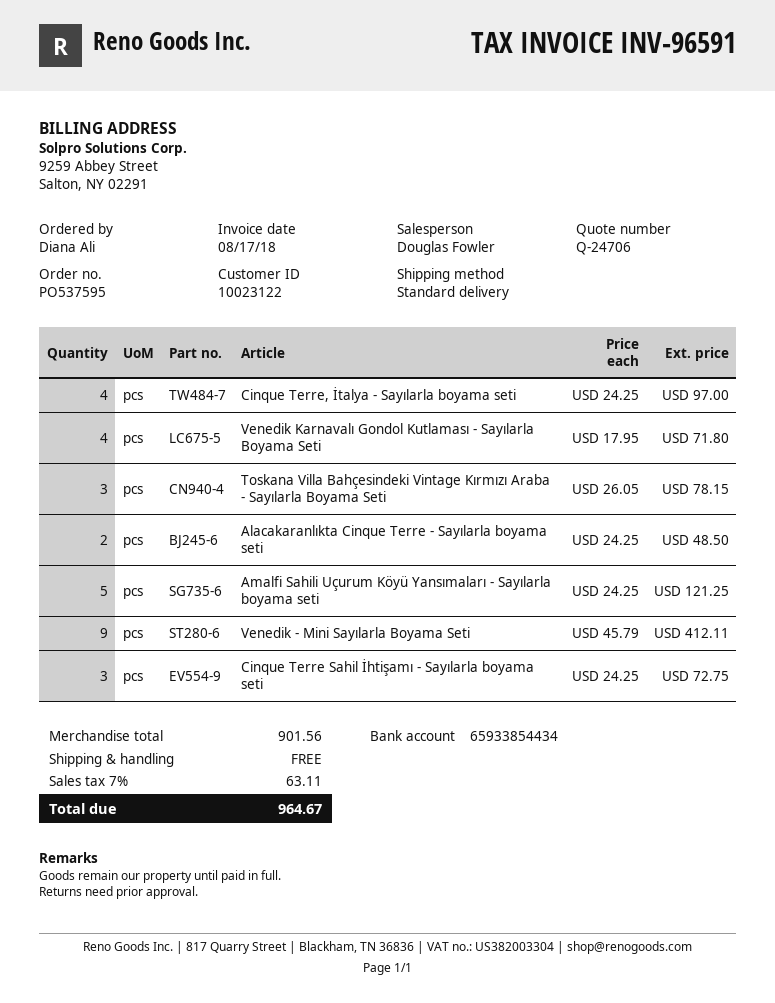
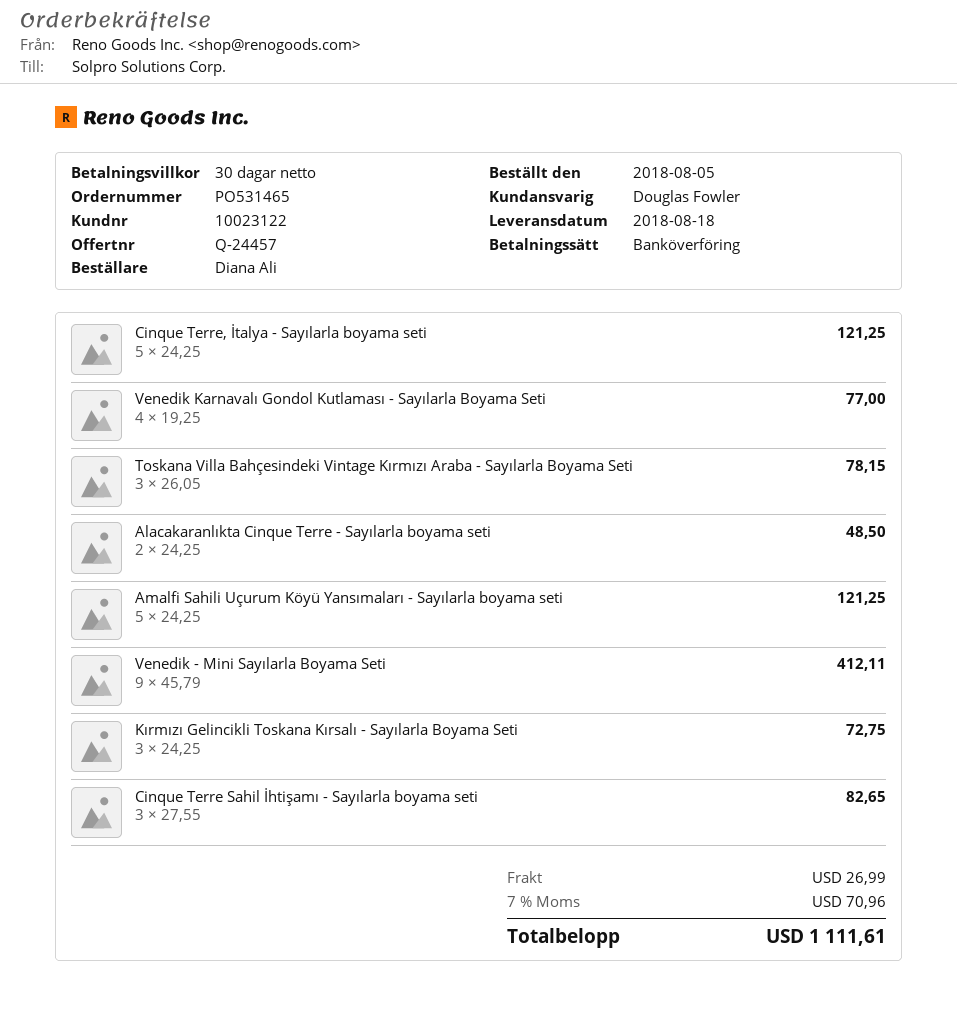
quote number: Q-24706 -> Q-24457
order number: PO537595 -> PO531465
Cinque Terre, İtalya - Sayılarla boyama seti: 4 x 24.25 = 97.00 -> 5 x 24.25 = 121.25
Venedik Karnavalı Gondol Kutlaması - Sayılarla Boyama Seti: 4 x 17.95 = 71.80 -> 4 x 19.25 = 77.00
Cinque Terre Sahil İhtişamı - Sayılarla boyama seti: 3 x 24.25 = 72.75 -> 3 x 27.55 = 82.65
Kırmızı Gelincikli Toskana Kırsalı - Sayılarla Boyama Seti: none -> 3 x 24.25 = 72.75
shipping: 0.00 -> 26.99
tax: 7% = 63.11 -> 7% = 70.96
total: 964.67 -> 1111.61

